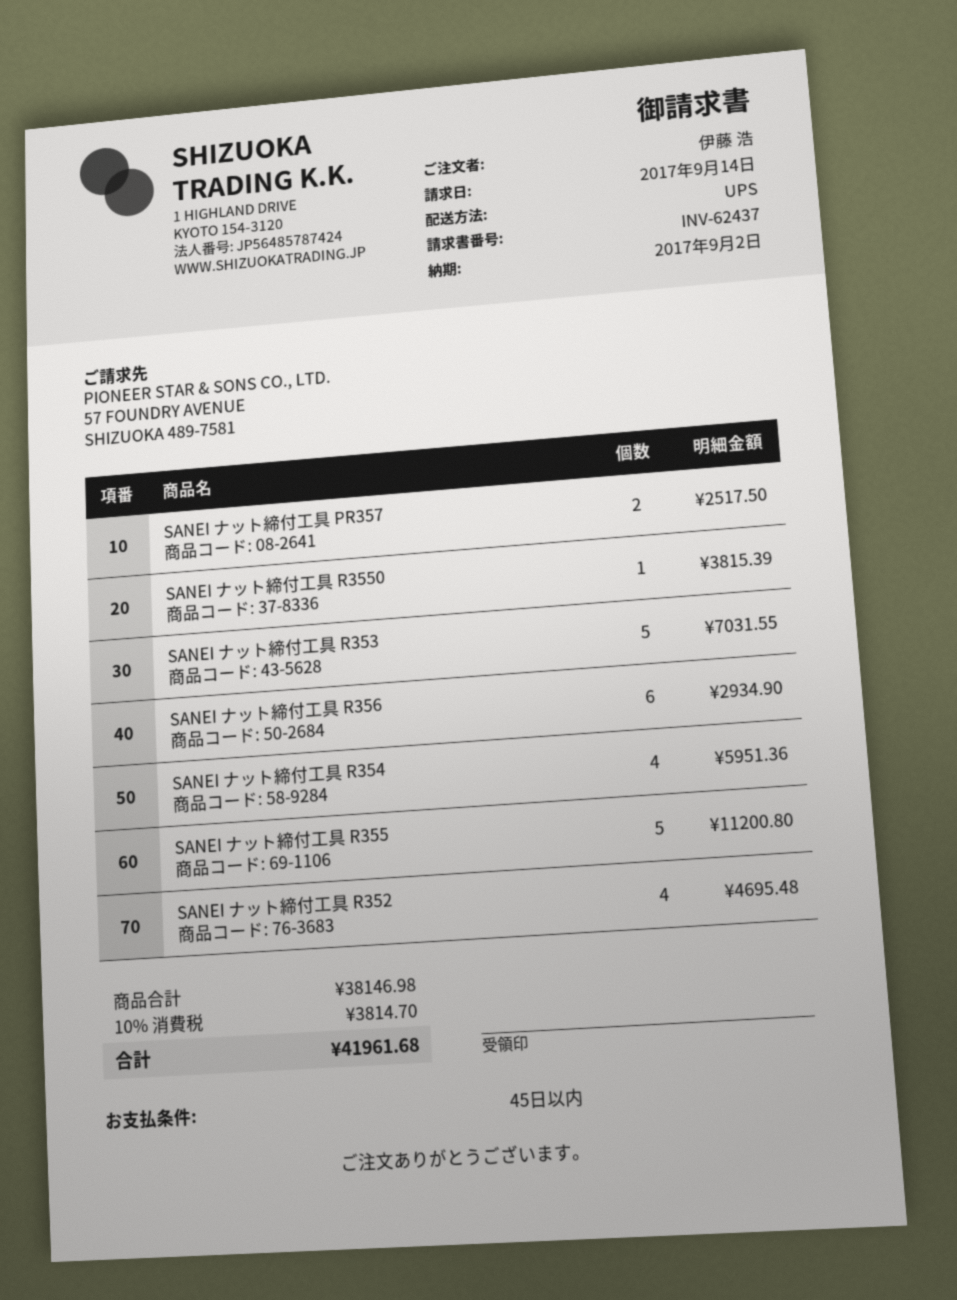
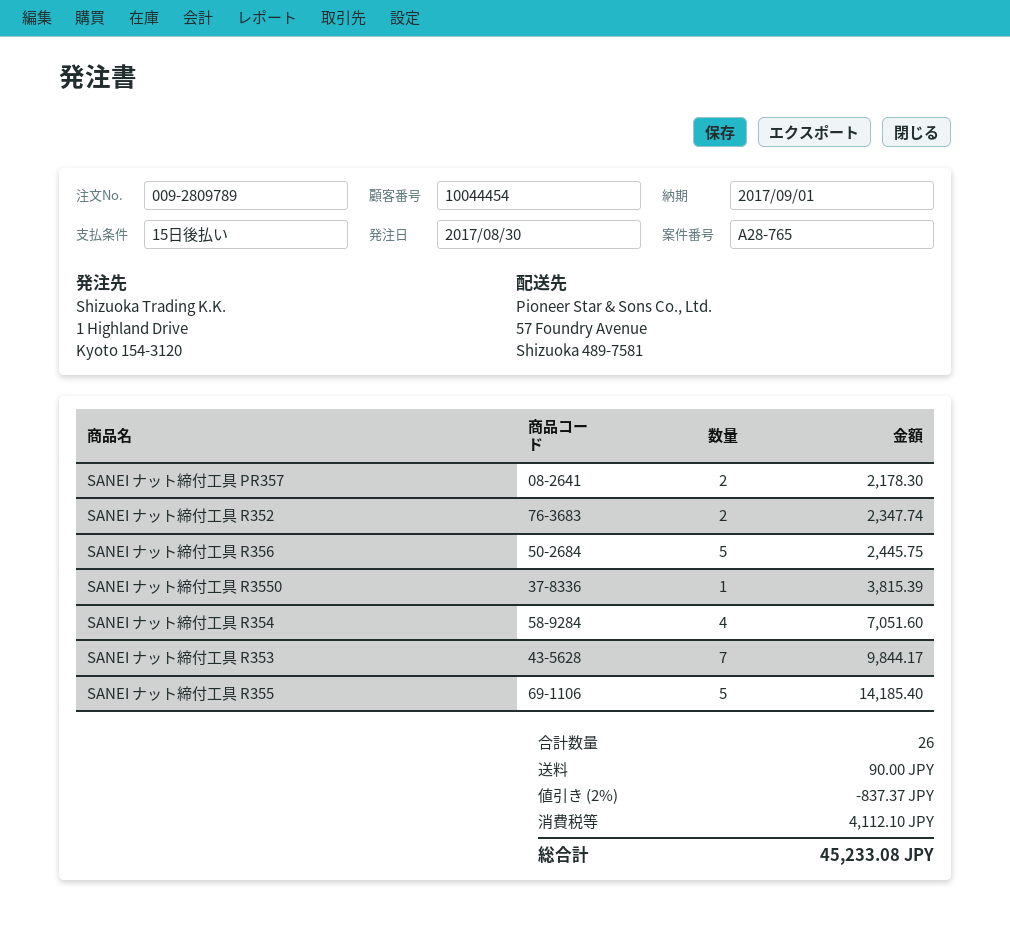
delivery date: 2017-09-02 -> 2017-09-01
payment terms: 45 days -> 15 days
SANEI ナット締付工具 PR357: 2 for 2517.50 -> 2 for 2178.30
SANEI ナット締付工具 R353: 5 for 7031.55 -> 7 for 9844.17
SANEI ナット締付工具 R356: 6 for 2934.90 -> 5 for 2445.75
SANEI ナット締付工具 R354: 4 for 5951.36 -> 4 for 7051.60
SANEI ナット締付工具 R355: 5 for 11200.80 -> 5 for 14185.40
SANEI ナット締付工具 R352: 4 for 4695.48 -> 2 for 2347.74
discount: none -> 2% = 837.37
shipping: none -> 90.00
tax: 3814.70 -> 4112.10
total: 41961.68 -> 45233.08

